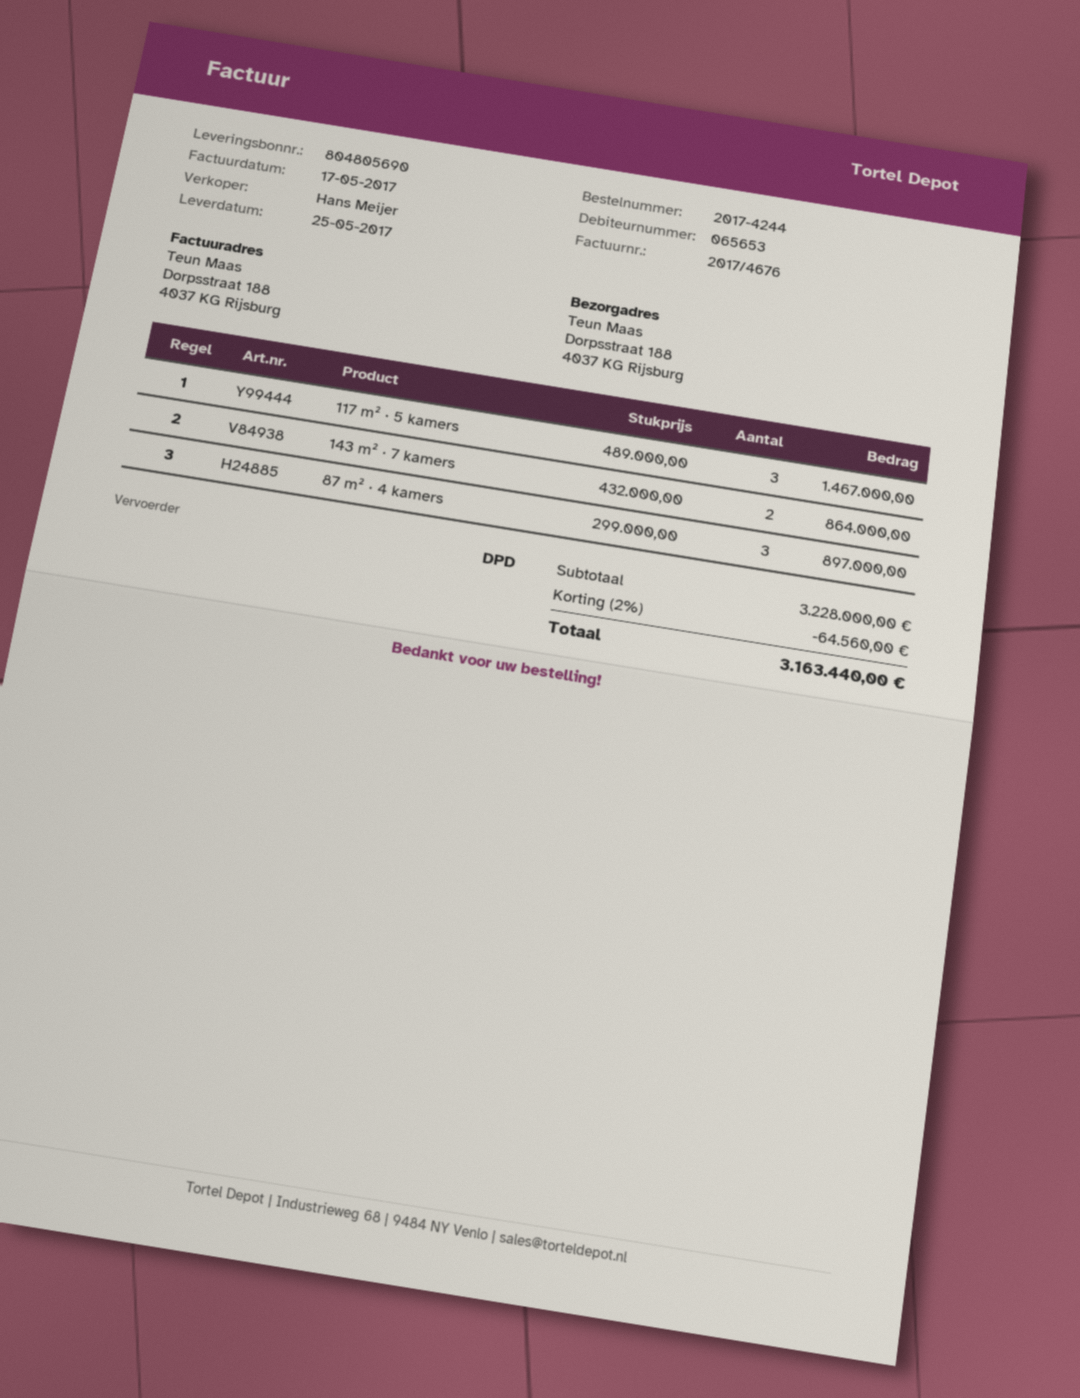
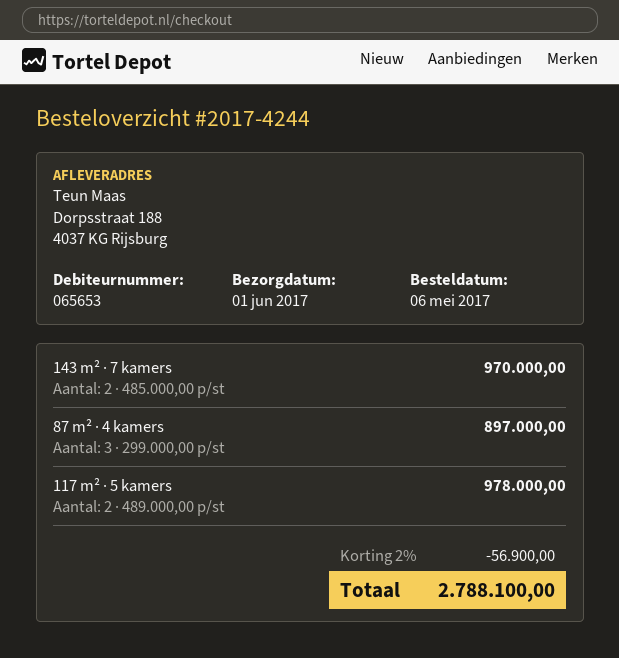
delivery date: 2017-05-25 -> 2017-06-01
117 m² · 5 kamers: 3 x 489000.00 = 1467000.00 -> 2 x 489000.00 = 978000.00
143 m² · 7 kamers: 2 x 432000.00 = 864000.00 -> 2 x 485000.00 = 970000.00
discount: 2% = 64560.00 -> 2% = 56900.00
total: 3163440.00 -> 2788100.00

